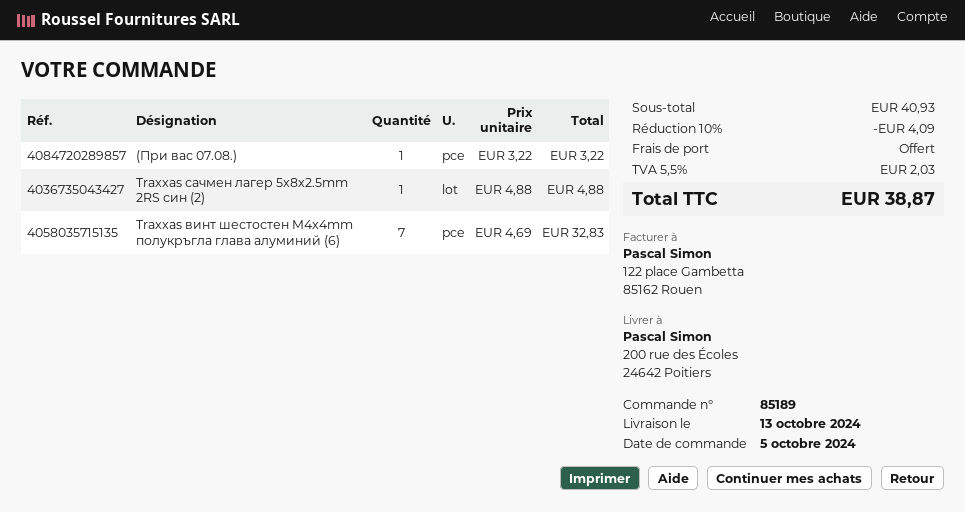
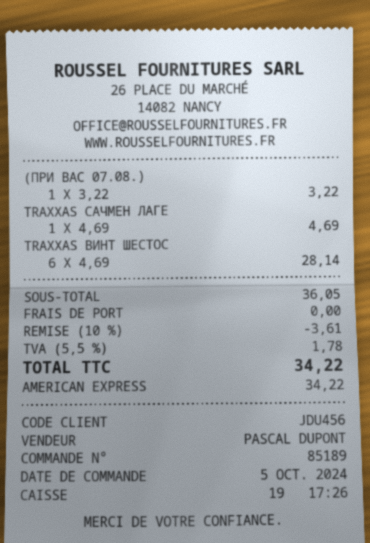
Traxxas сачмен лагер 5x8x2.5mm 2RS син (2): 1 x 4.88 = 4.88 -> 1 x 4.69 = 4.69
Traxxas винт шестостен M4x4mm полукръгла глава алуминий (6): 7 x 4.69 = 32.83 -> 6 x 4.69 = 28.14
subtotal: 40.93 -> 36.05
discount: 10% = 4.09 -> 10% = 3.61
tax: 5.5% = 2.03 -> 5.5% = 1.78
total: 38.87 -> 34.22

